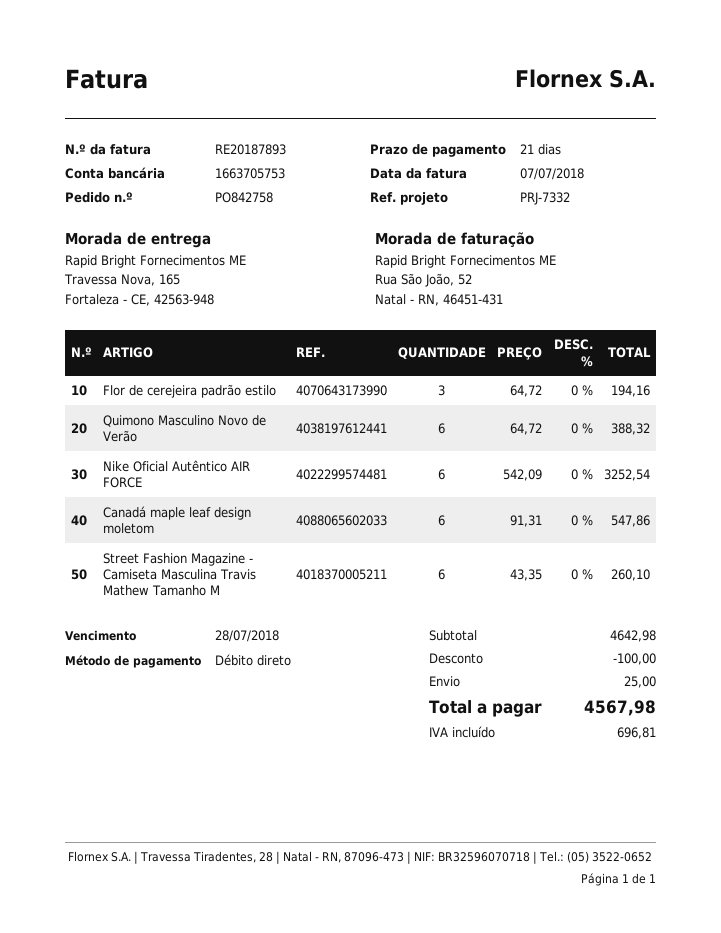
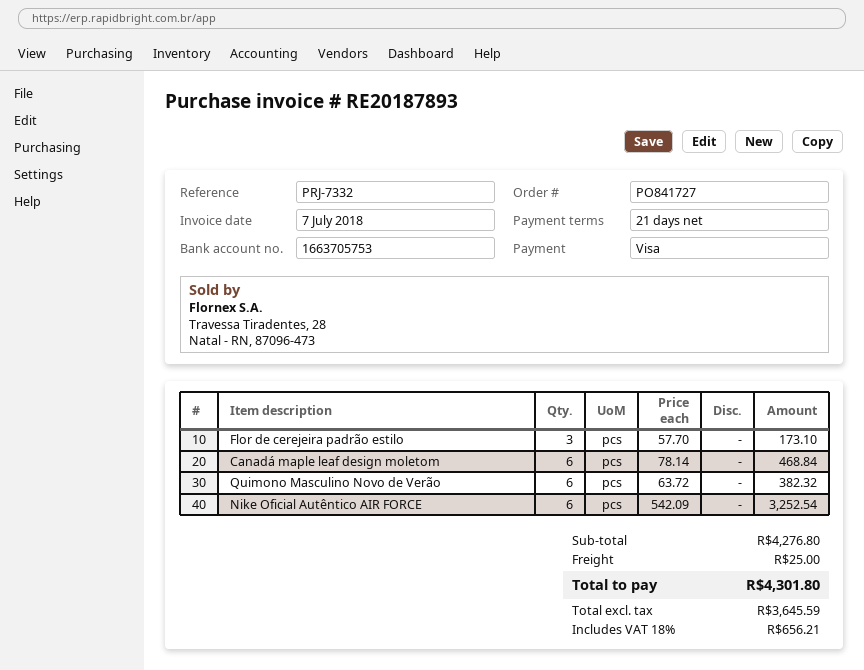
order number: PO842758 -> PO841727
payment method: direct debit -> Visa
Flor de cerejeira padrão estilo: 3 x 64.72 = 194.16 -> 3 x 57.70 = 173.10
Quimono Masculino Novo de Verão: 6 x 64.72 = 388.32 -> 6 x 63.72 = 382.32
Canadá maple leaf design moletom: 6 x 91.31 = 547.86 -> 6 x 78.14 = 468.84
Street Fashion Magazine - Camiseta Masculina Travis Mathew Tamanho M: 6 x 43.35 = 260.10 -> none
subtotal: 4642.98 -> 4276.80
discount: 100.00 -> none
tax: 696.81 -> 656.21
total: 4567.98 -> 4301.80

